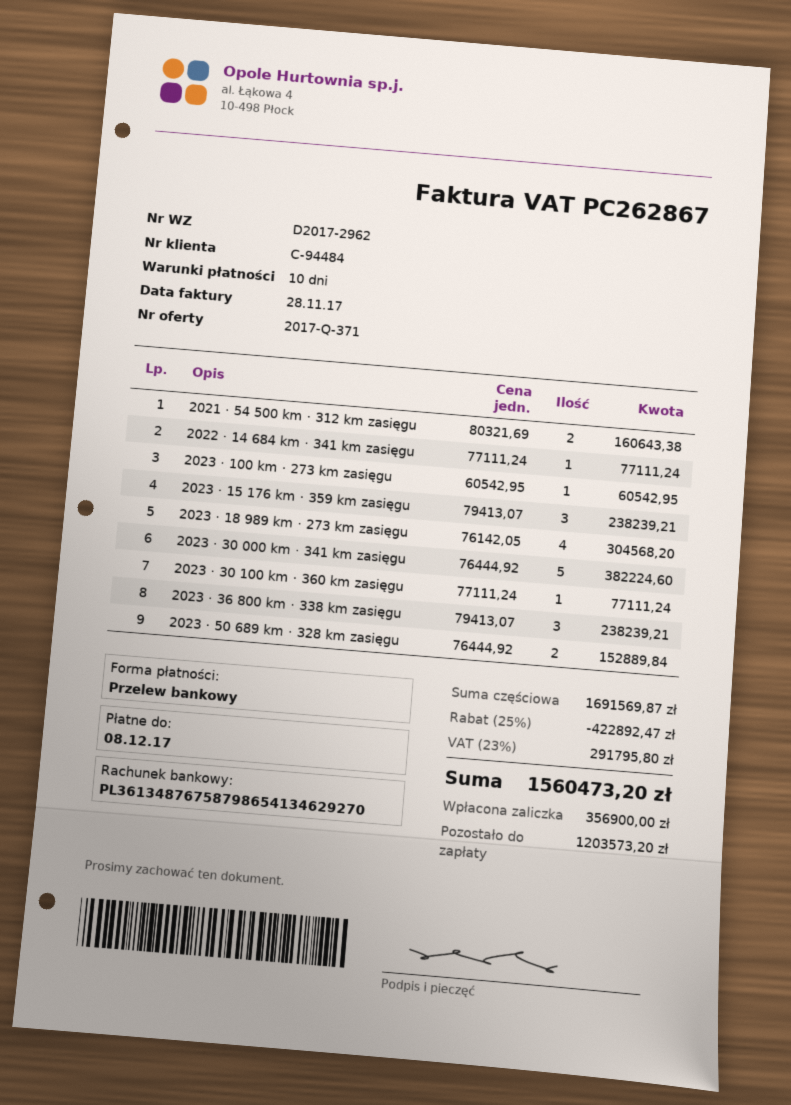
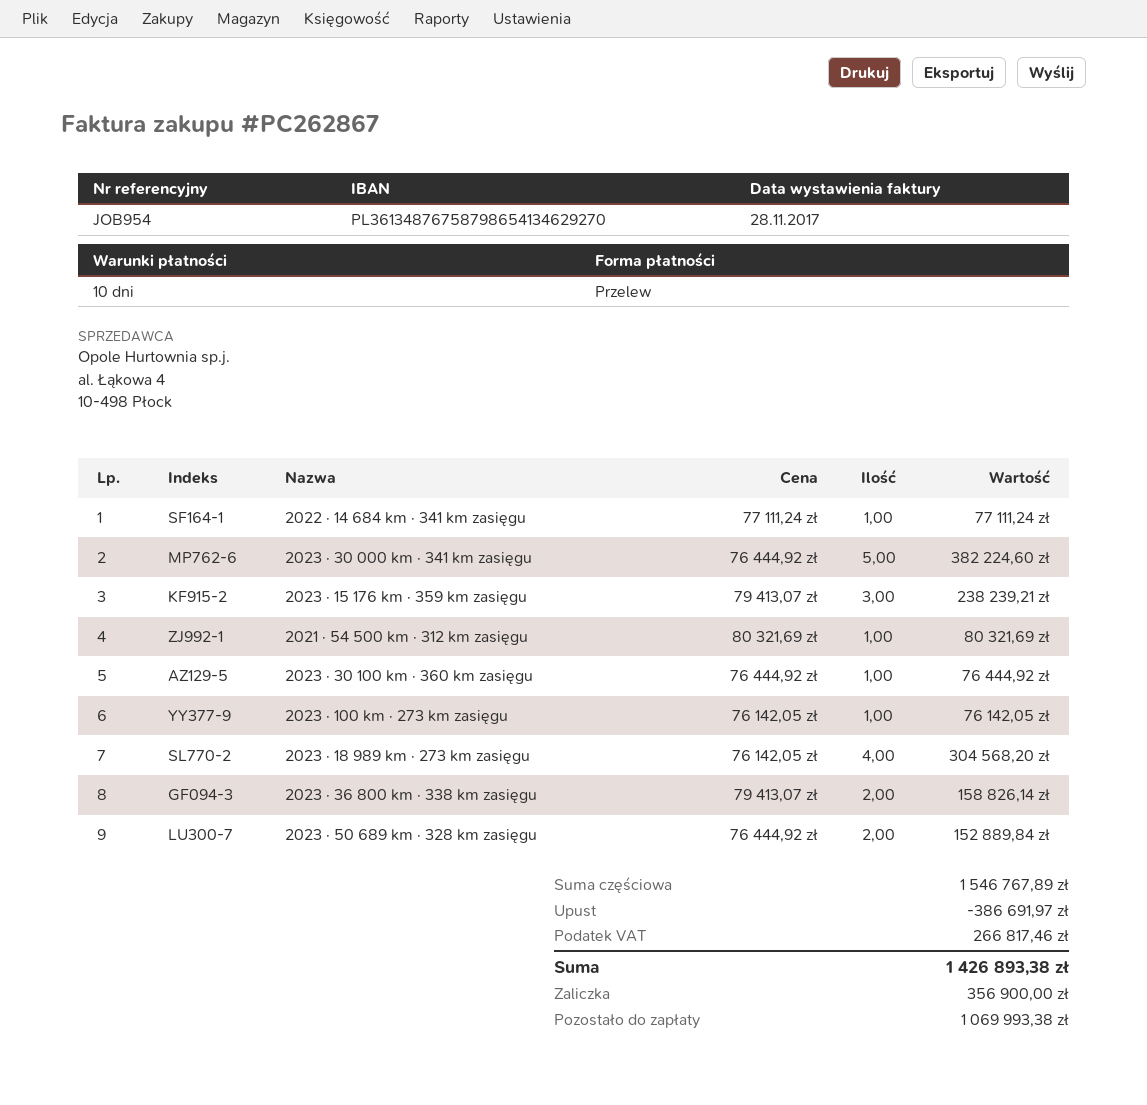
2021 · 54 500 km · 312 km zasięgu: 2 x 80321.69 = 160643.38 -> 1 x 80321.69 = 80321.69
2023 · 100 km · 273 km zasięgu: 1 x 60542.95 = 60542.95 -> 1 x 76142.05 = 76142.05
2023 · 30 100 km · 360 km zasięgu: 1 x 77111.24 = 77111.24 -> 1 x 76444.92 = 76444.92
2023 · 36 800 km · 338 km zasięgu: 3 x 79413.07 = 238239.21 -> 2 x 79413.07 = 158826.14
subtotal: 1691569.87 -> 1546767.89
discount: 422892.47 -> 386691.97
tax: 291795.80 -> 266817.46
total: 1560473.20 -> 1426893.38
balance: 1203573.20 -> 1069993.38

